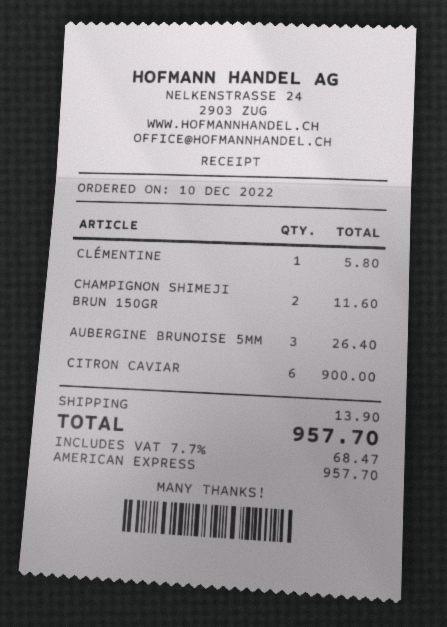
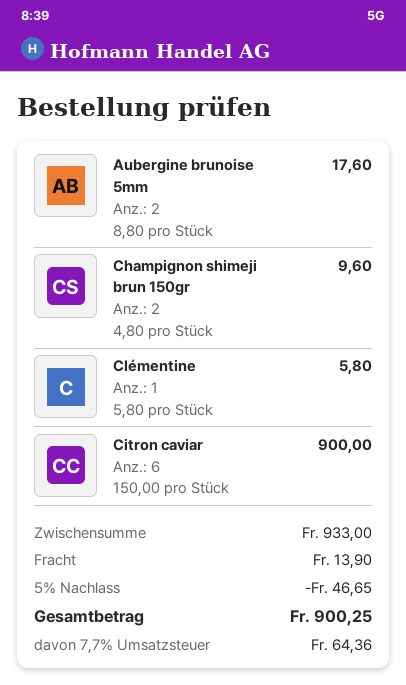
CHAMPIGNON SHIMEJI BRUN 150GR: 2 for 11.60 -> 2 for 9.60
AUBERGINE BRUNOISE 5MM: 3 for 26.40 -> 2 for 17.60
discount: none -> 5% = 46.65
tax: 7.7% = 68.47 -> 7.7% = 64.36
total: 957.70 -> 900.25

